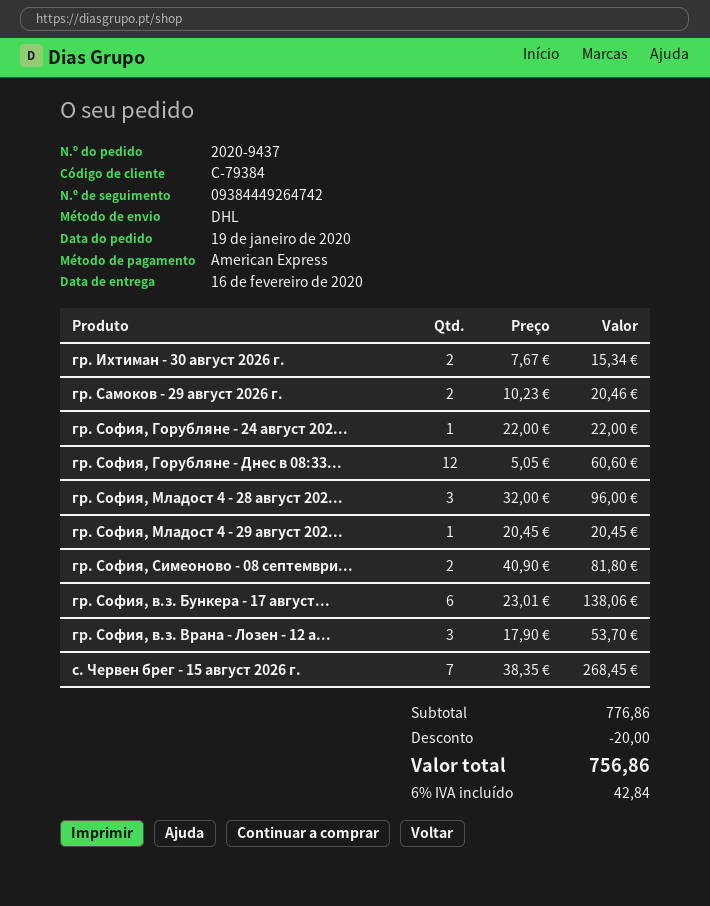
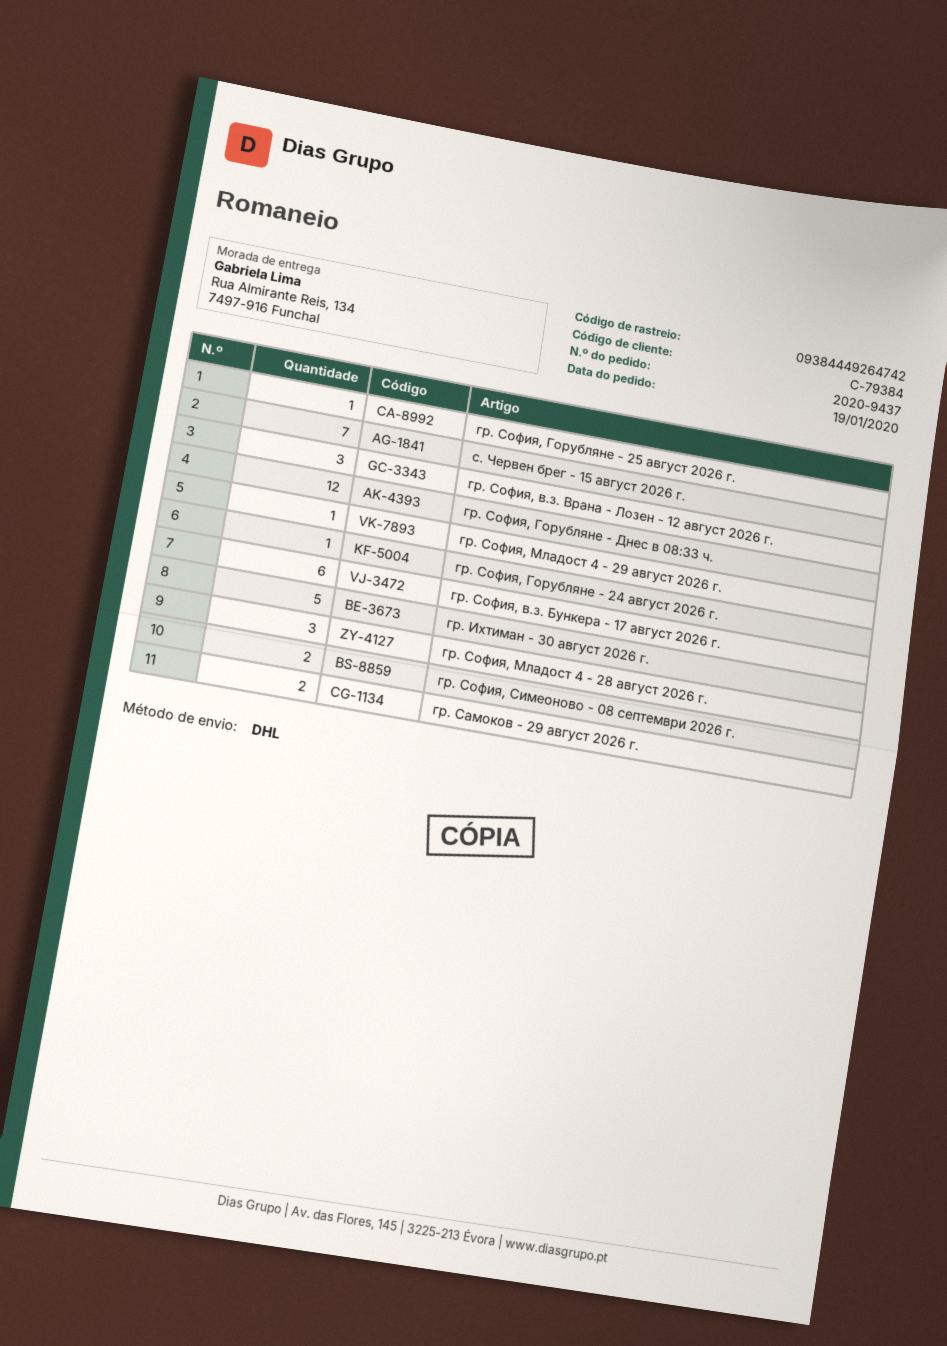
гр. Ихтиман - 30 август 2026 г.: 2 -> 5
гр. София, Горубляне - 25 август 2026 г.: none -> 1

